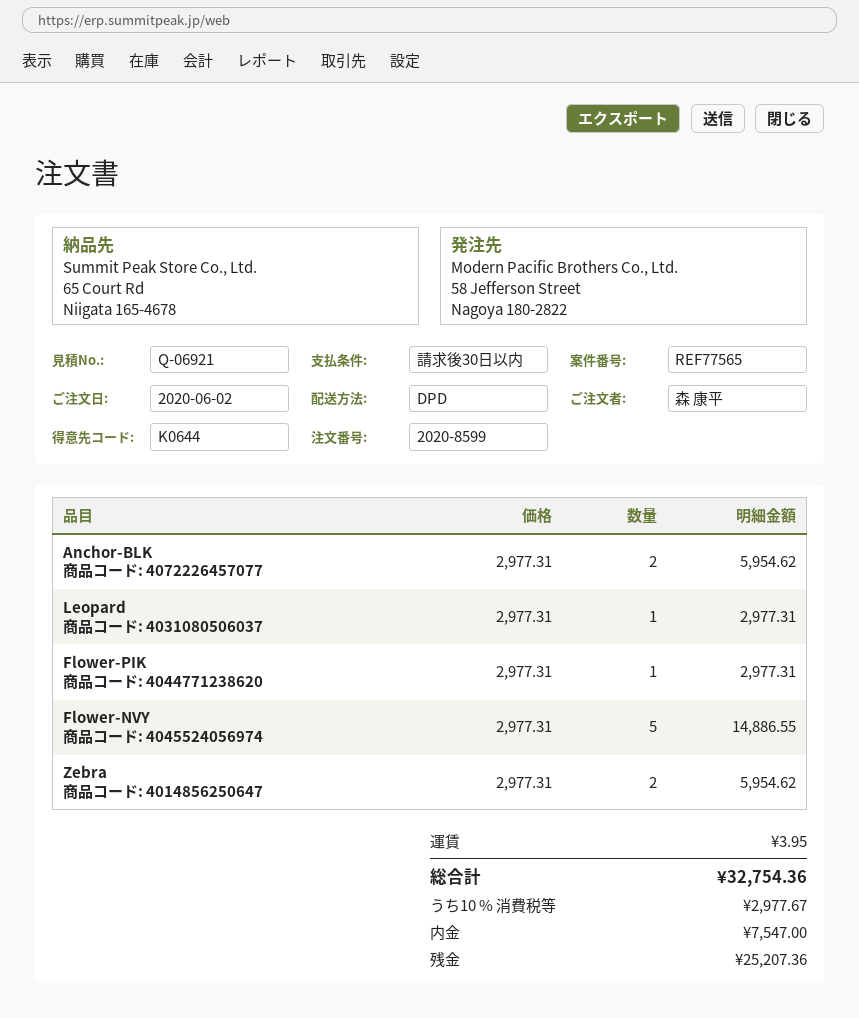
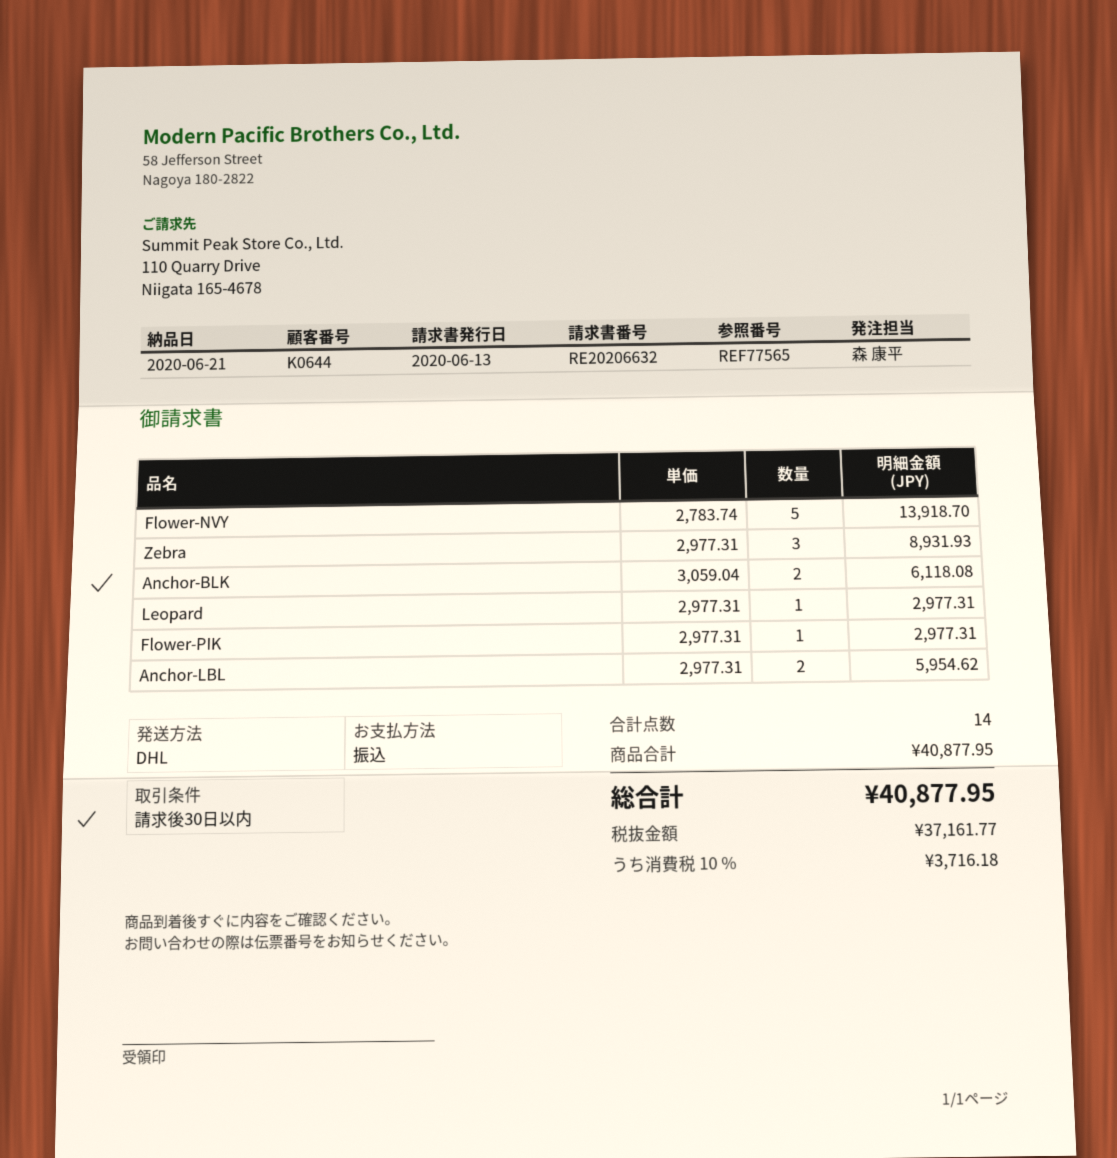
shipping method: DPD -> DHL
Anchor-BLK: 2 x 2977.31 = 5954.62 -> 2 x 3059.04 = 6118.08
Flower-NVY: 5 x 2977.31 = 14886.55 -> 5 x 2783.74 = 13918.70
Zebra: 2 x 2977.31 = 5954.62 -> 3 x 2977.31 = 8931.93
Anchor-LBL: none -> 2 x 2977.31 = 5954.62
shipping: 3.95 -> none
tax: 10% = 2977.67 -> 10% = 3716.18
total: 32754.36 -> 40877.95

